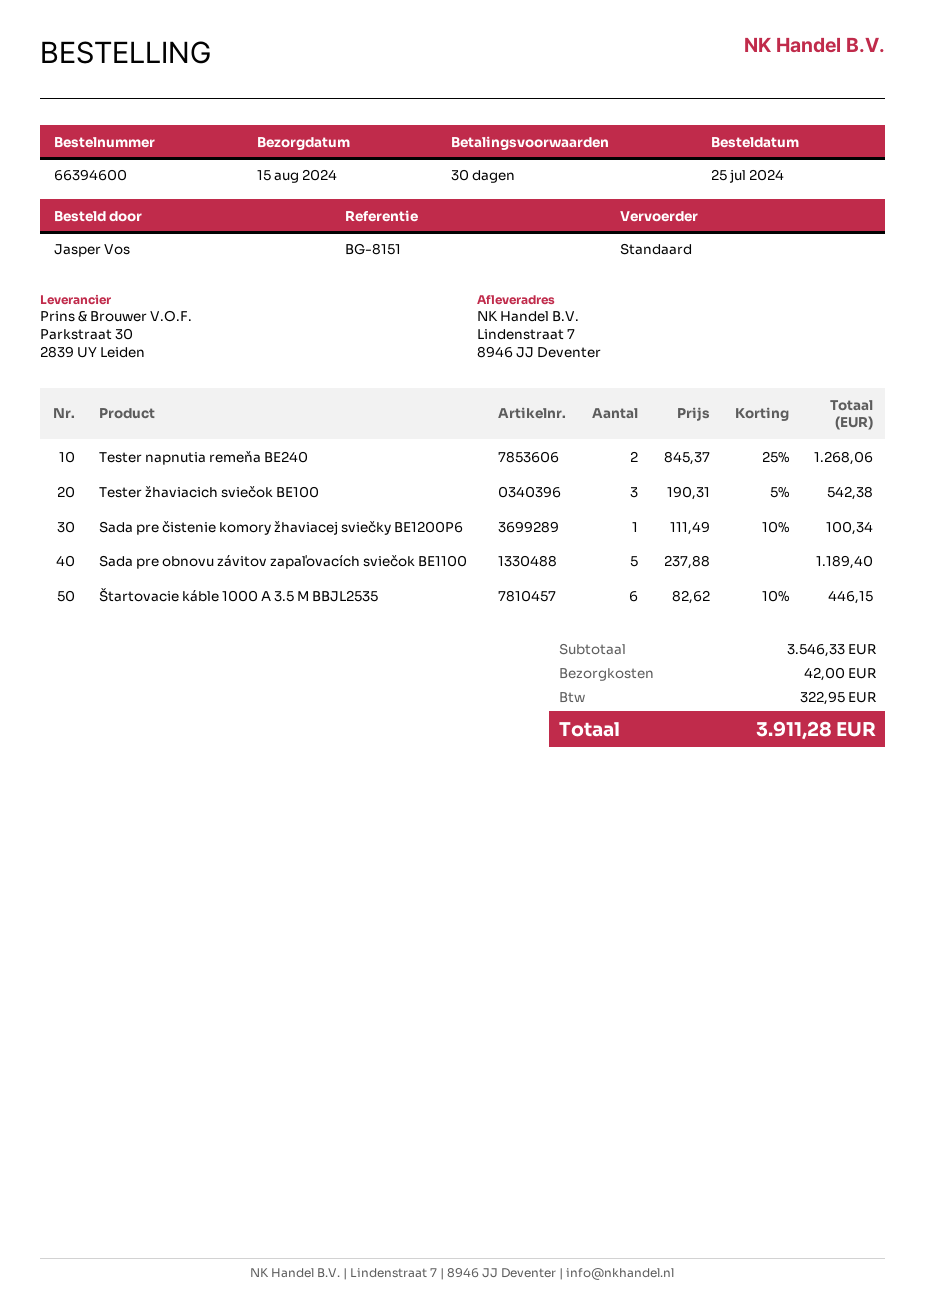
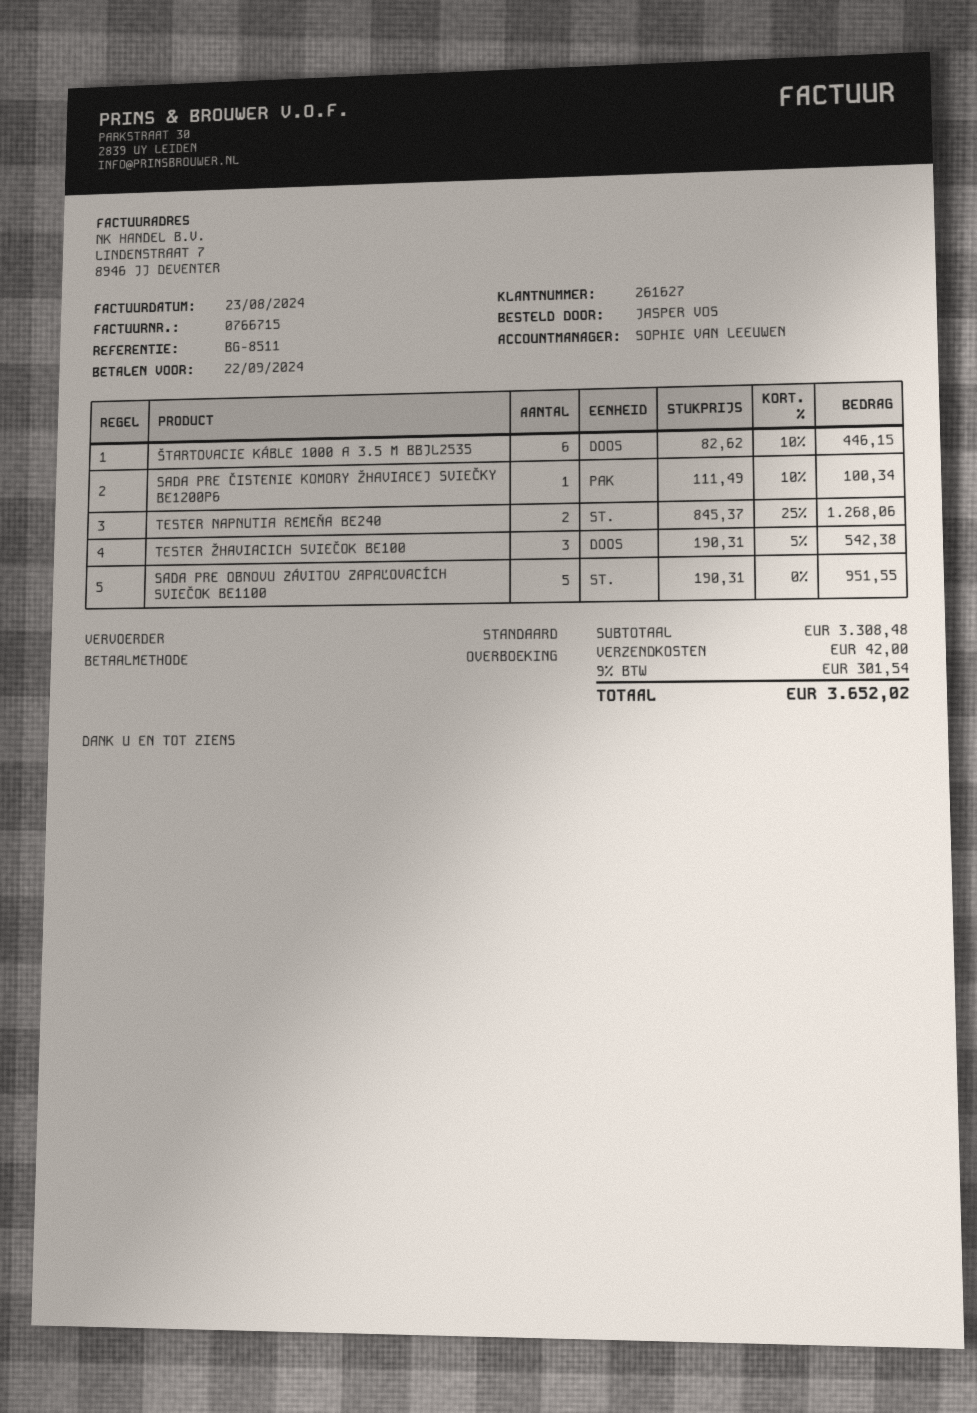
reference: BG-8151 -> BG-8511
Sada pre obnovu závitov zapaľovacích sviečok BE1100: 5 x 237.88 = 1189.40 -> 5 x 190.31 = 951.55
subtotal: 3546.33 -> 3308.48
tax: 322.95 -> 301.54
total: 3911.28 -> 3652.02

